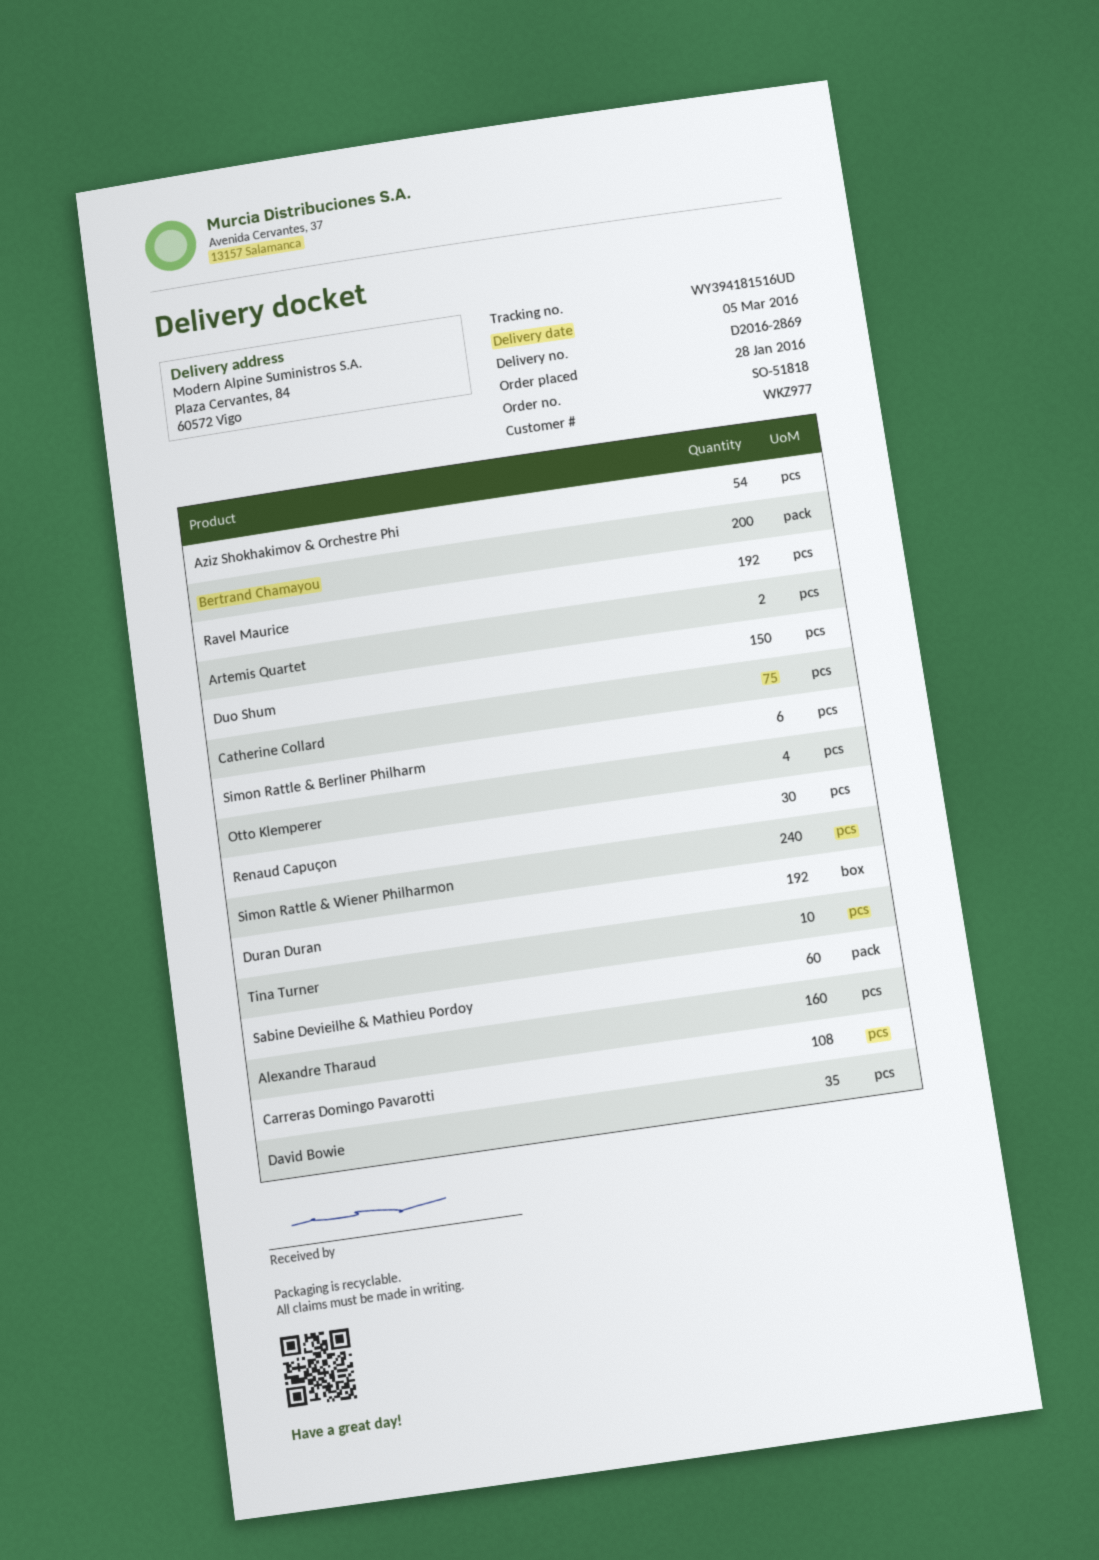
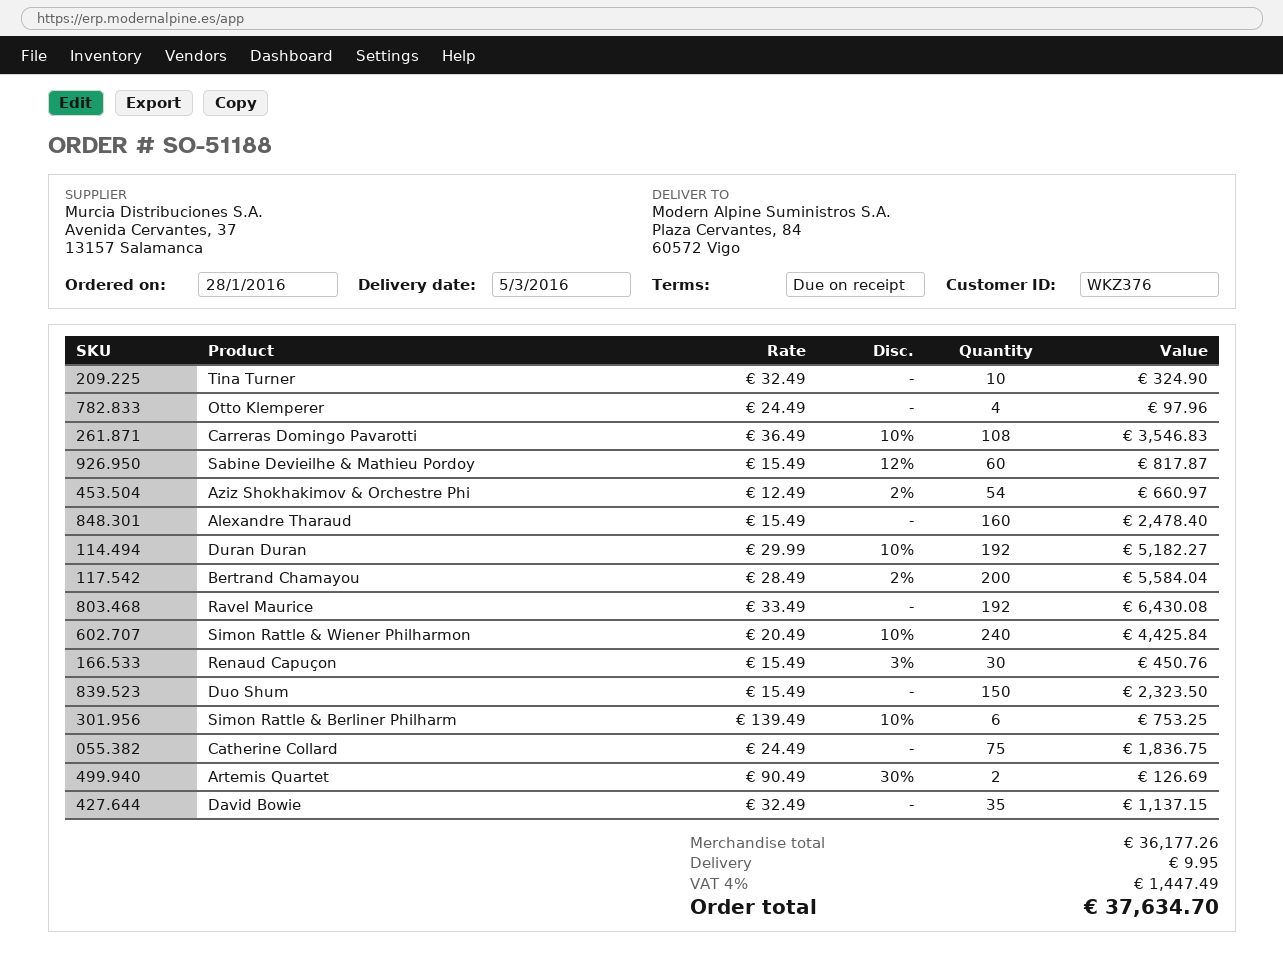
order number: SO-51818 -> SO-51188
customer number: WKZ977 -> WKZ376

